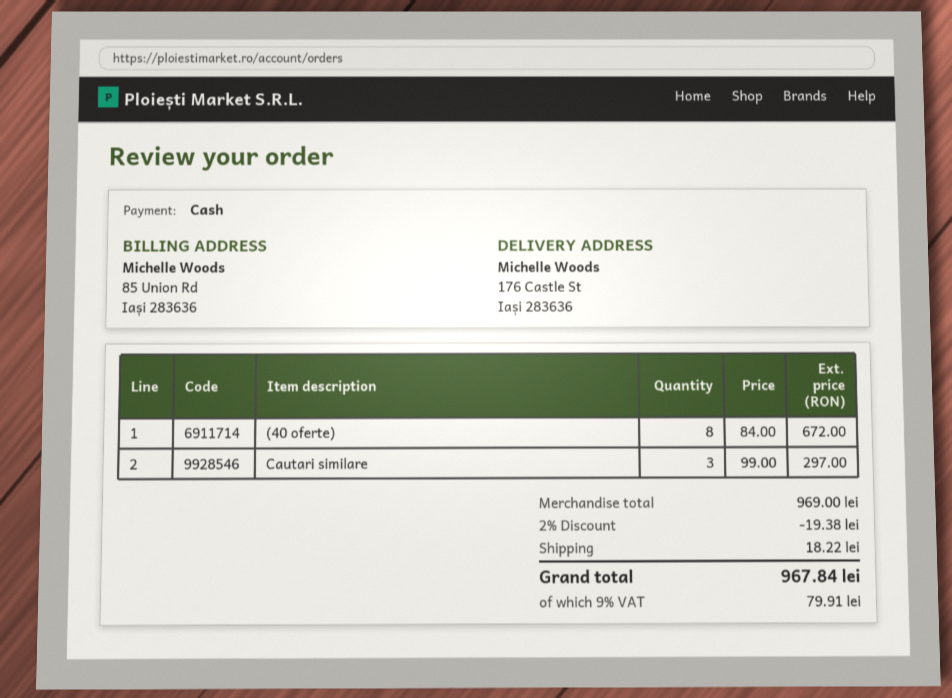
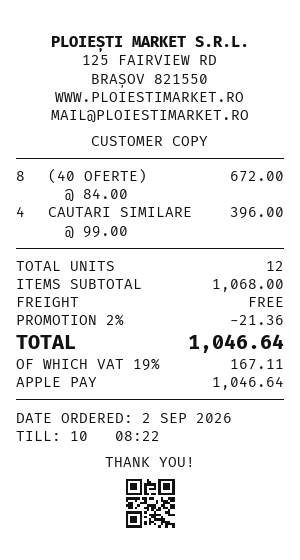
payment method: cash -> Apple Pay
Cautari similare: 3 x 99.00 = 297.00 -> 4 x 99.00 = 396.00
subtotal: 969.00 -> 1068.00
discount: 2% = 19.38 -> 2% = 21.36
shipping: 18.22 -> 0.00
tax: 9% = 79.91 -> 19% = 167.11
total: 967.84 -> 1046.64

